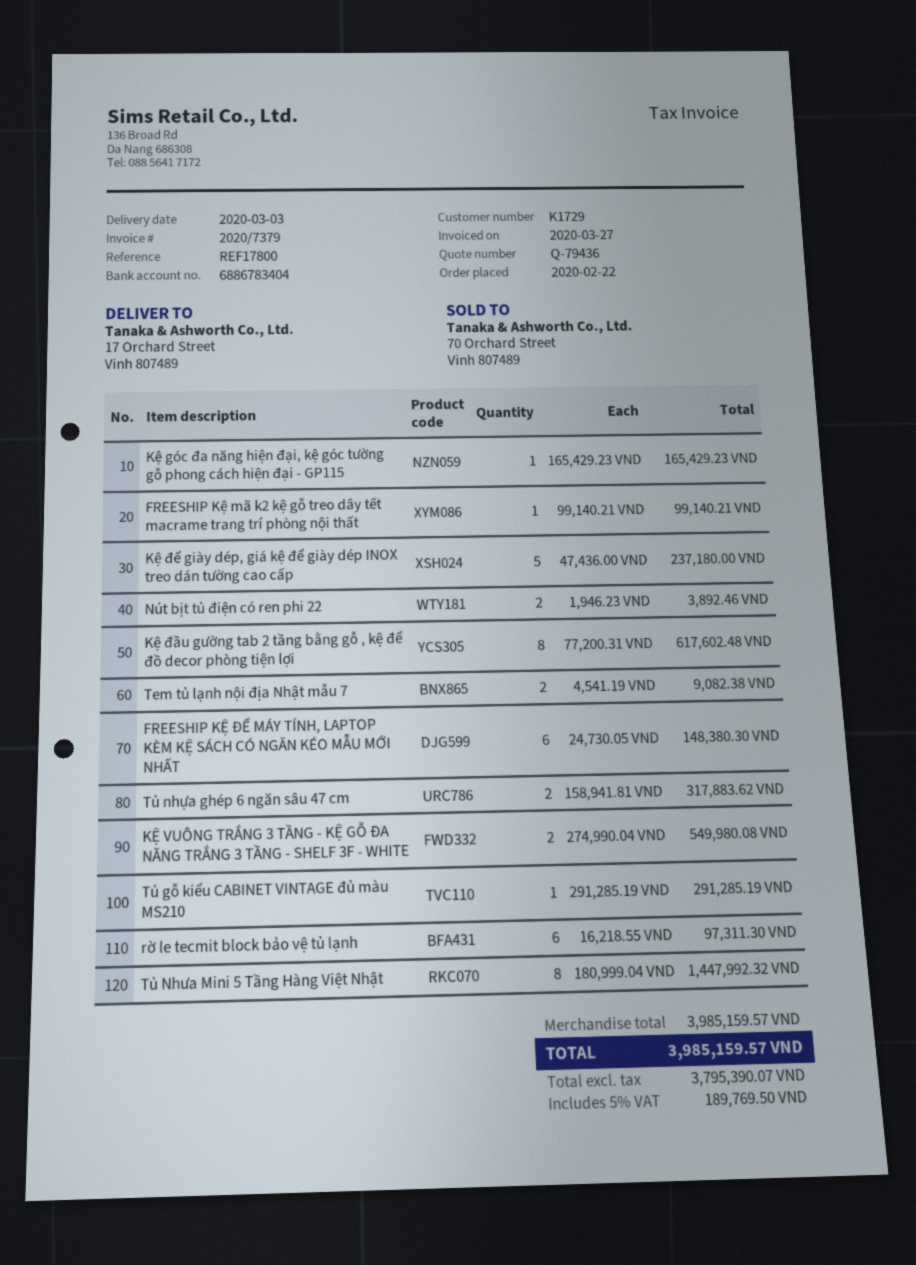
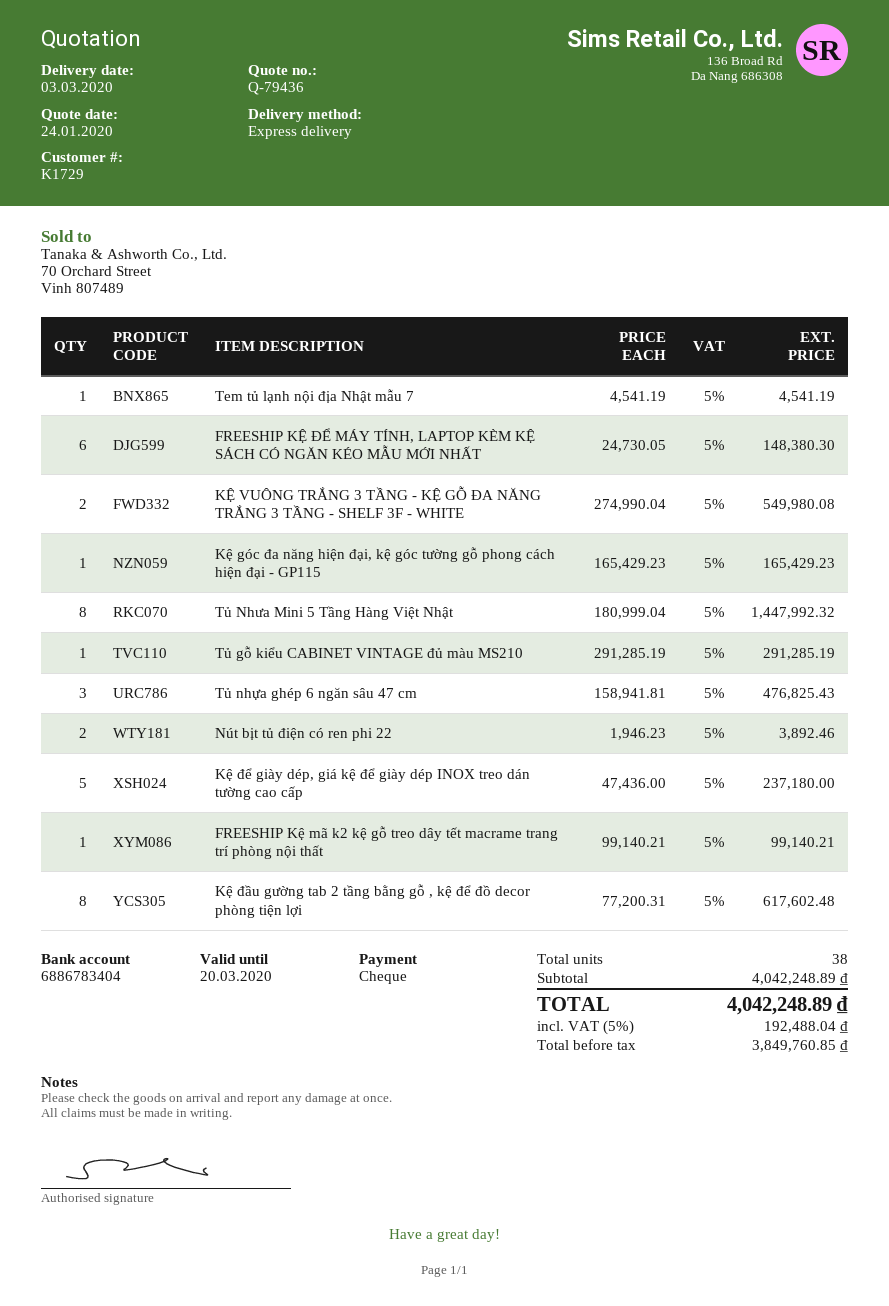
Tem tủ lạnh nội địa Nhật mẫu 7: 2 x 4541.19 = 9082.38 -> 1 x 4541.19 = 4541.19
Tủ nhựa ghép 6 ngăn sâu 47 cm: 2 x 158941.81 = 317883.62 -> 3 x 158941.81 = 476825.43
rờ le tecmit block bảo vệ tủ lạnh: 6 x 16218.55 = 97311.30 -> none
subtotal: 3985159.57 -> 4042248.89
net: 3795390.07 -> 3849760.85
tax: 5% = 189769.50 -> 5% = 192488.04
total: 3985159.57 -> 4042248.89

